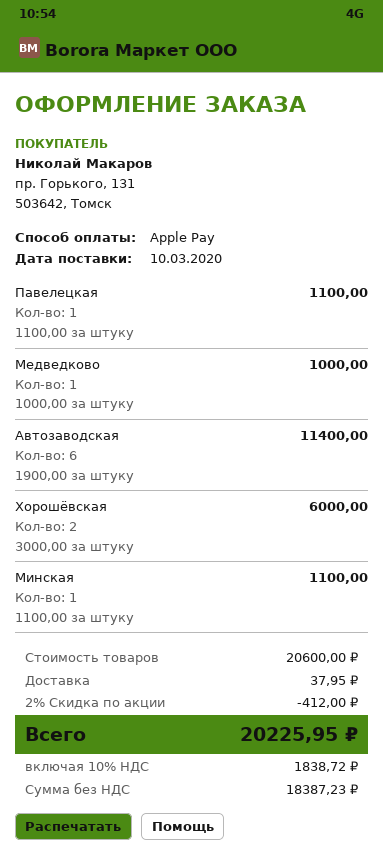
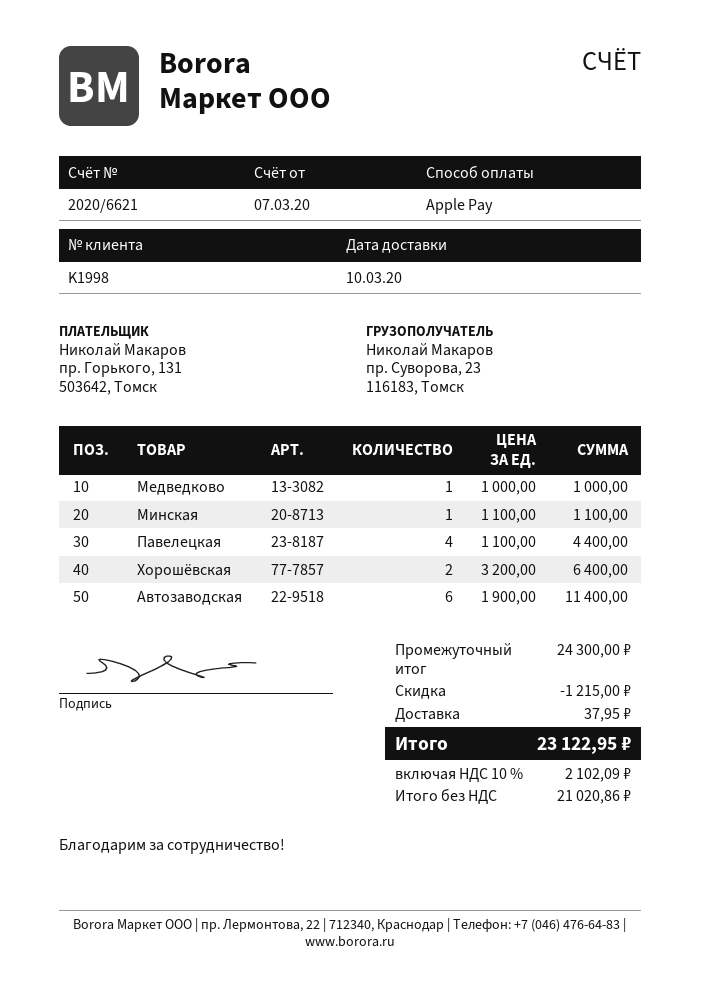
Павелецкая: 1 x 1100.00 = 1100.00 -> 4 x 1100.00 = 4400.00
Хорошёвская: 2 x 3000.00 = 6000.00 -> 2 x 3200.00 = 6400.00
subtotal: 20600.00 -> 24300.00
discount: 412.00 -> 1215.00
net: 18387.23 -> 21020.86
tax: 10% = 1838.72 -> 10% = 2102.09
total: 20225.95 -> 23122.95

